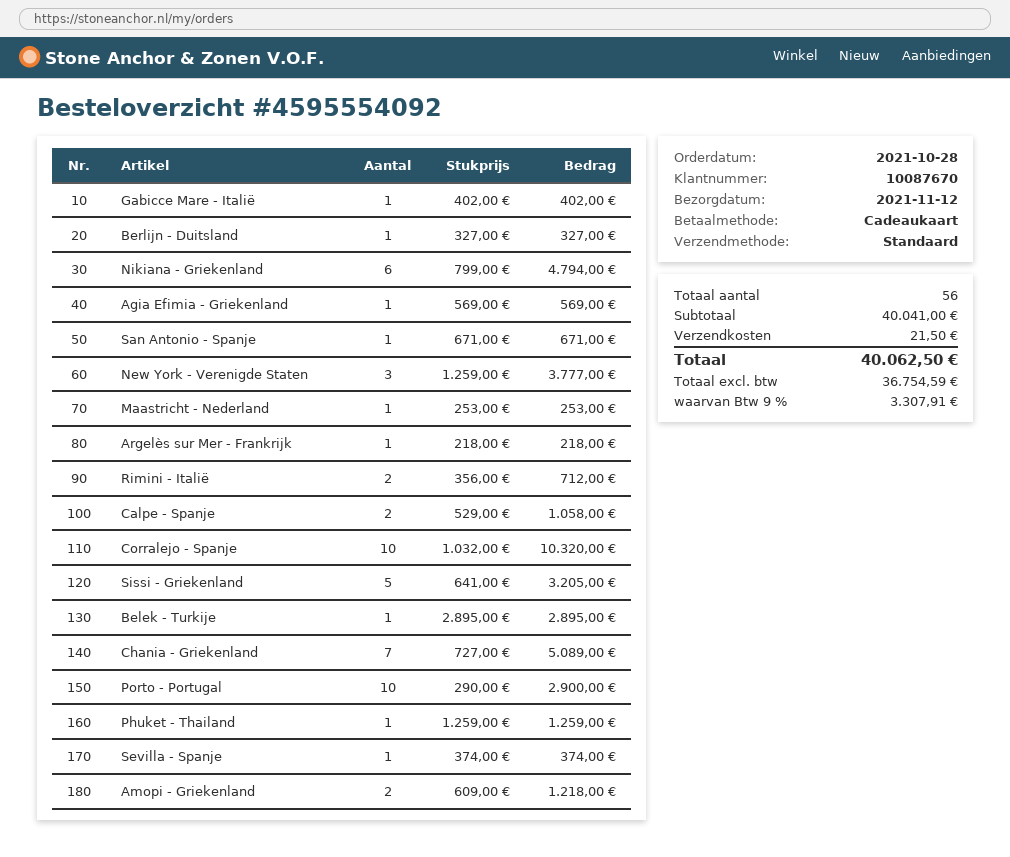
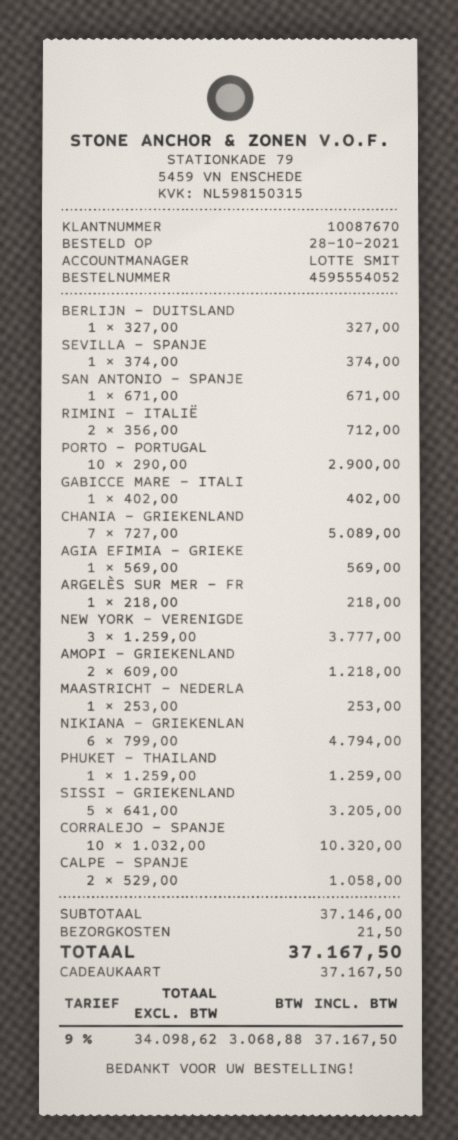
order number: 4595554092 -> 4595554052
Belek - Turkije: 1 x 2895.00 = 2895.00 -> none
subtotal: 40041.00 -> 37146.00
net: 36754.59 -> 34098.62
tax: 9% = 3307.91 -> 9% = 3068.88
total: 40062.50 -> 37167.50

